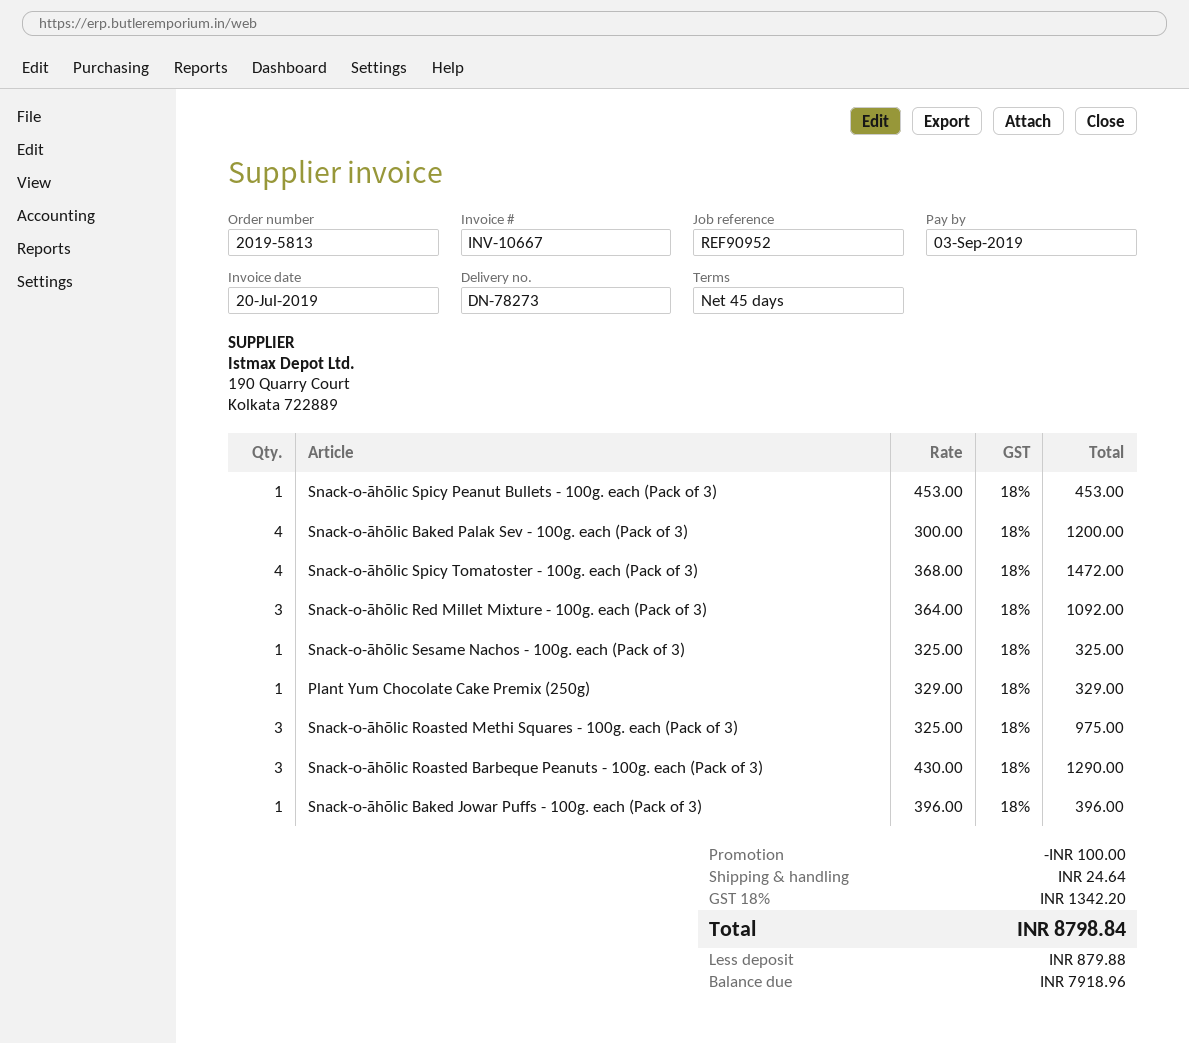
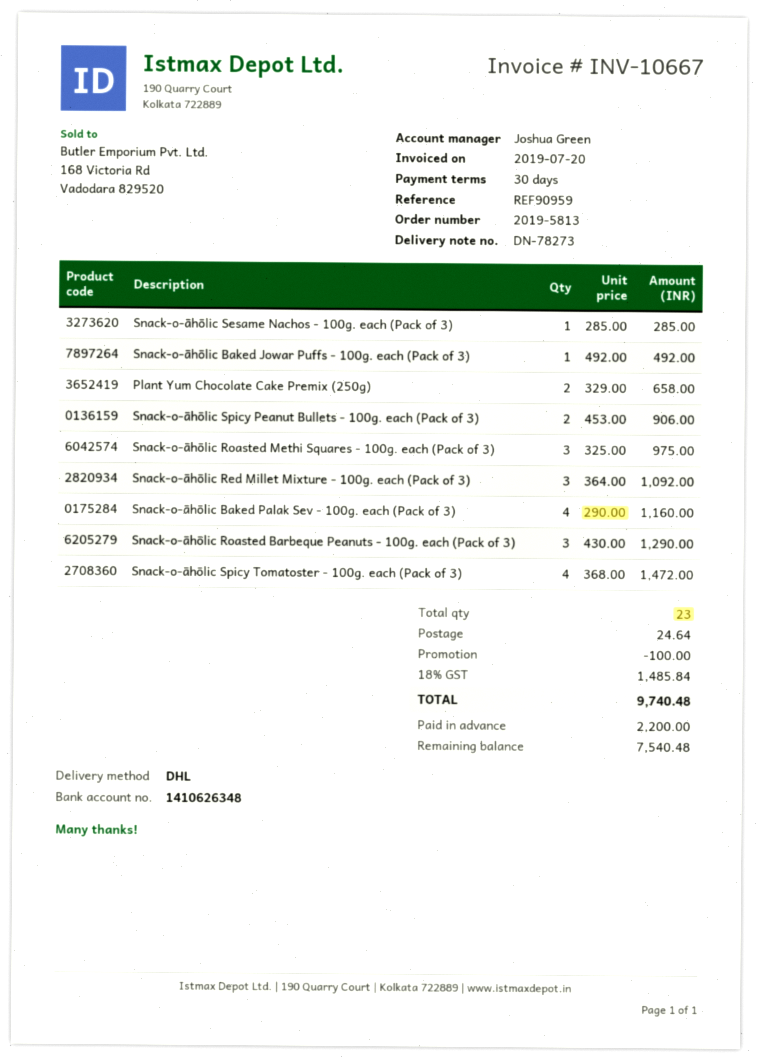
payment terms: 45 days -> 30 days
reference: REF90952 -> REF90959
Snack-o-āhōlic Spicy Peanut Bullets - 100g. each (Pack of 3): 1 x 453.00 = 453.00 -> 2 x 453.00 = 906.00
Snack-o-āhōlic Baked Palak Sev - 100g. each (Pack of 3): 4 x 300.00 = 1200.00 -> 4 x 290.00 = 1160.00
Snack-o-āhōlic Sesame Nachos - 100g. each (Pack of 3): 1 x 325.00 = 325.00 -> 1 x 285.00 = 285.00
Plant Yum Chocolate Cake Premix (250g): 1 x 329.00 = 329.00 -> 2 x 329.00 = 658.00
Snack-o-āhōlic Baked Jowar Puffs - 100g. each (Pack of 3): 1 x 396.00 = 396.00 -> 1 x 492.00 = 492.00
tax: 18% = 1342.20 -> 18% = 1485.84
total: 8798.84 -> 9740.48
deposit: 879.88 -> 2200.00
balance: 7918.96 -> 7540.48

